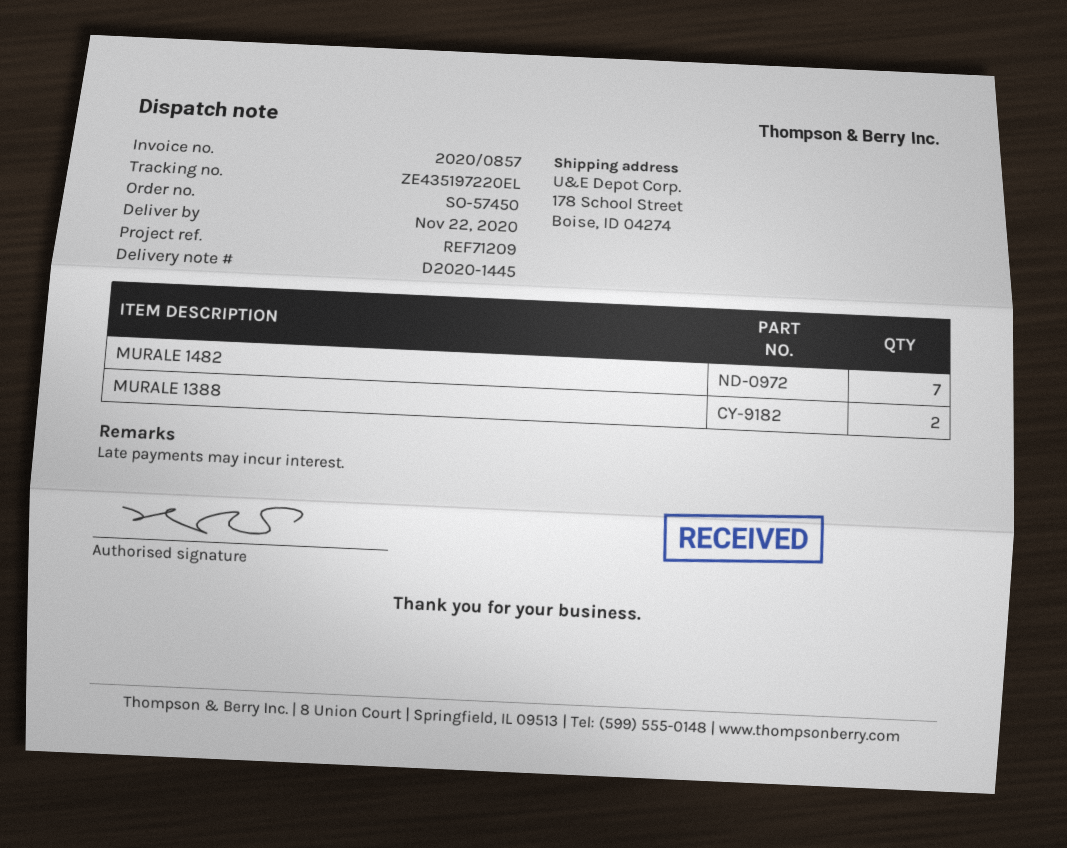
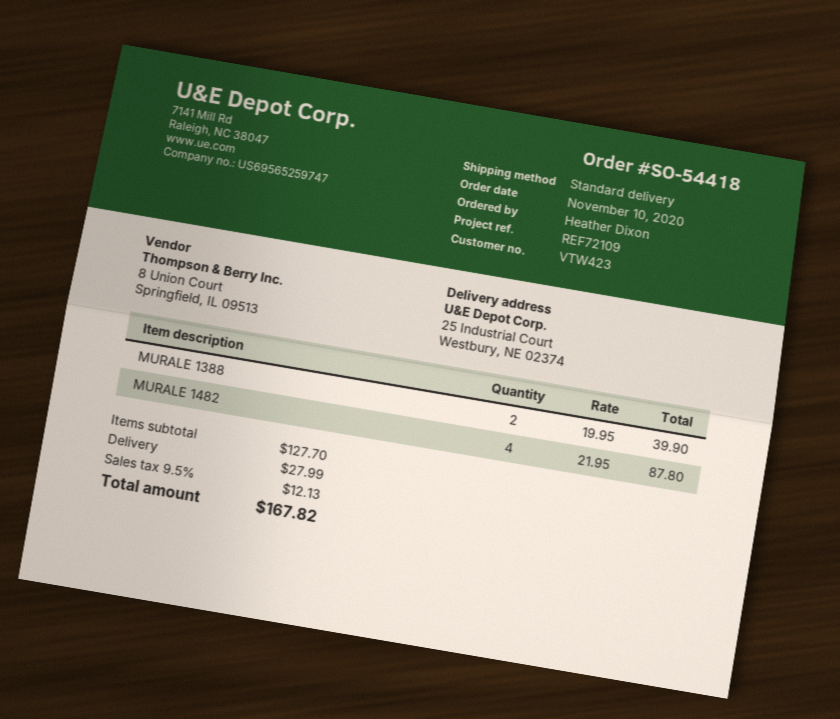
order number: SO-57450 -> SO-54418
reference: REF71209 -> REF72109
ship to: 178 School Street, Boise, ID 04274 -> 25 Industrial Court, Westbury, NE 02374
MURALE 1482: 7 -> 4

